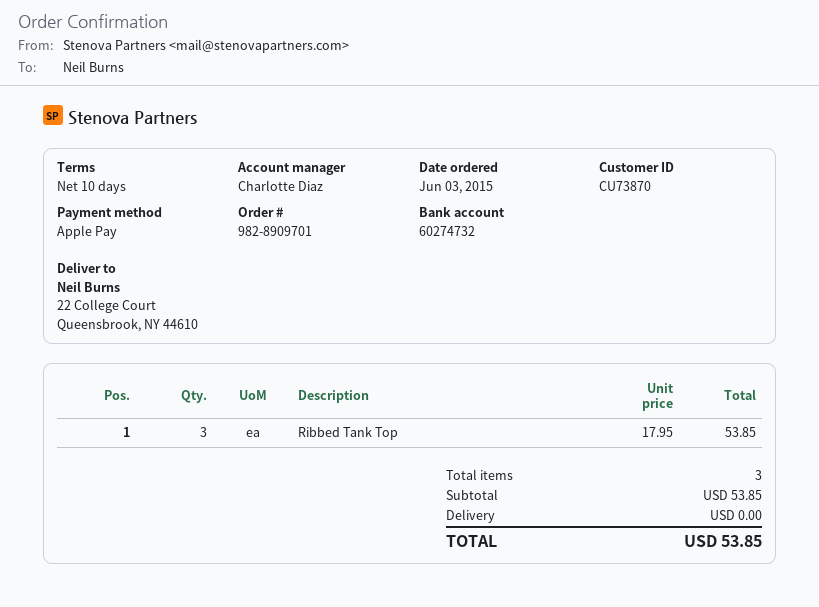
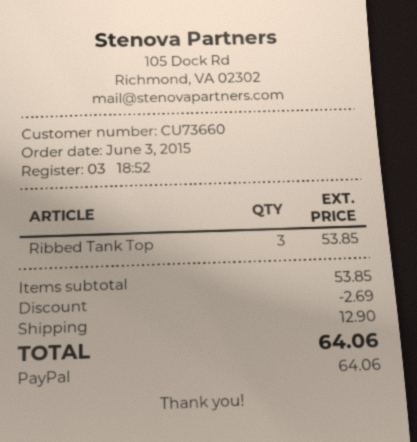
customer number: CU73870 -> CU73660
payment method: Apple Pay -> PayPal
discount: none -> 2.69
shipping: 0.00 -> 12.90
total: 53.85 -> 64.06

